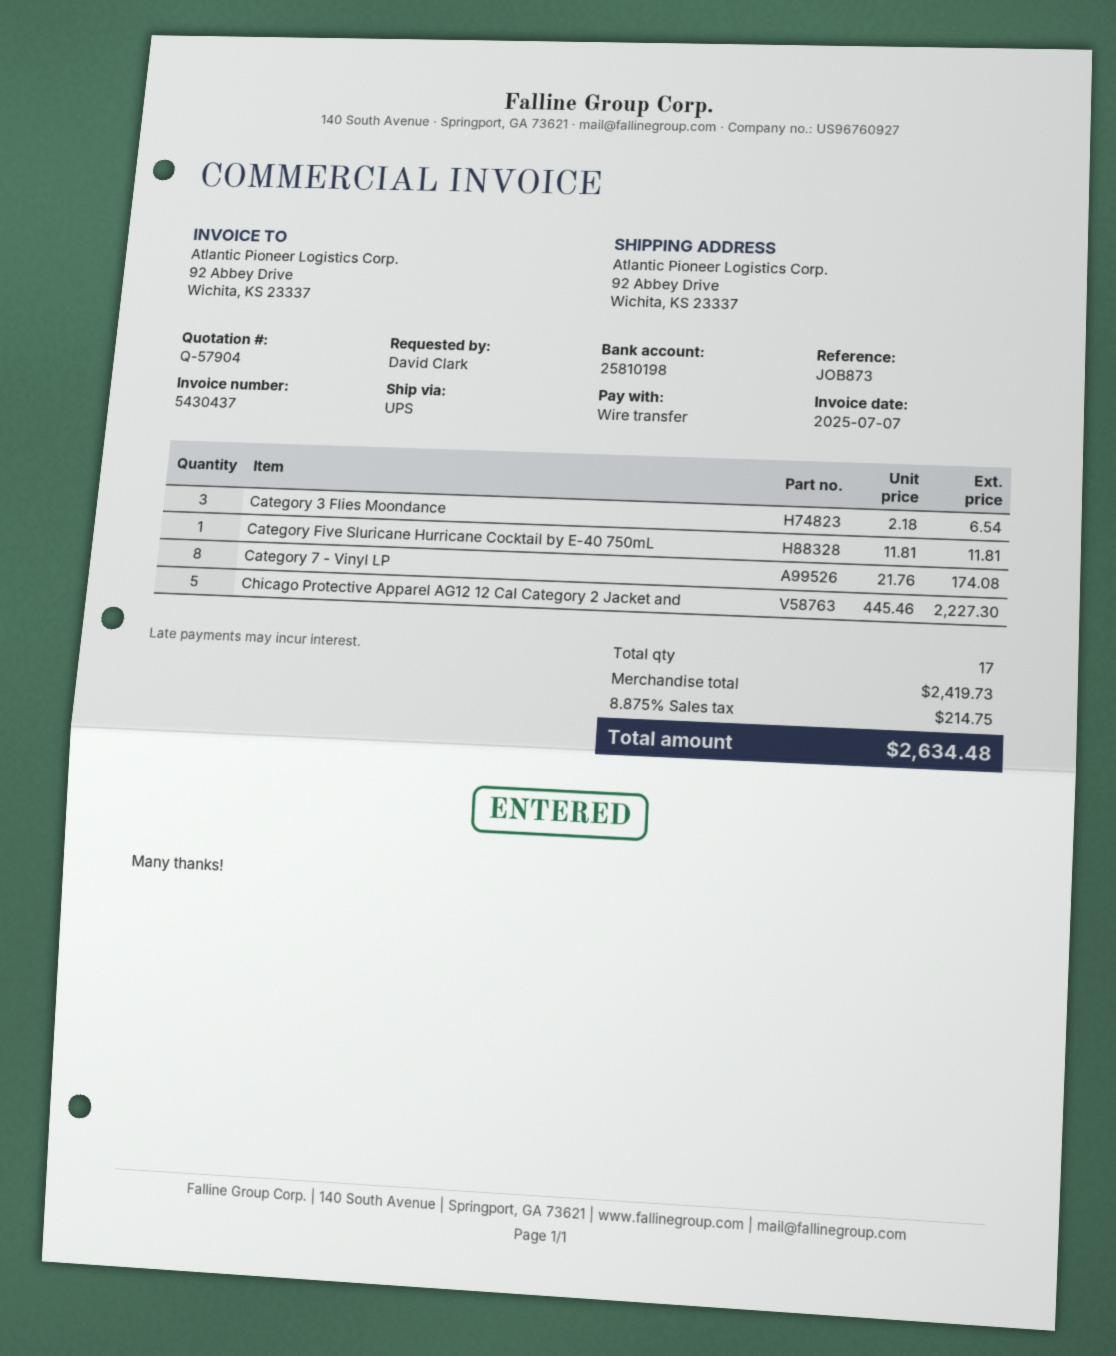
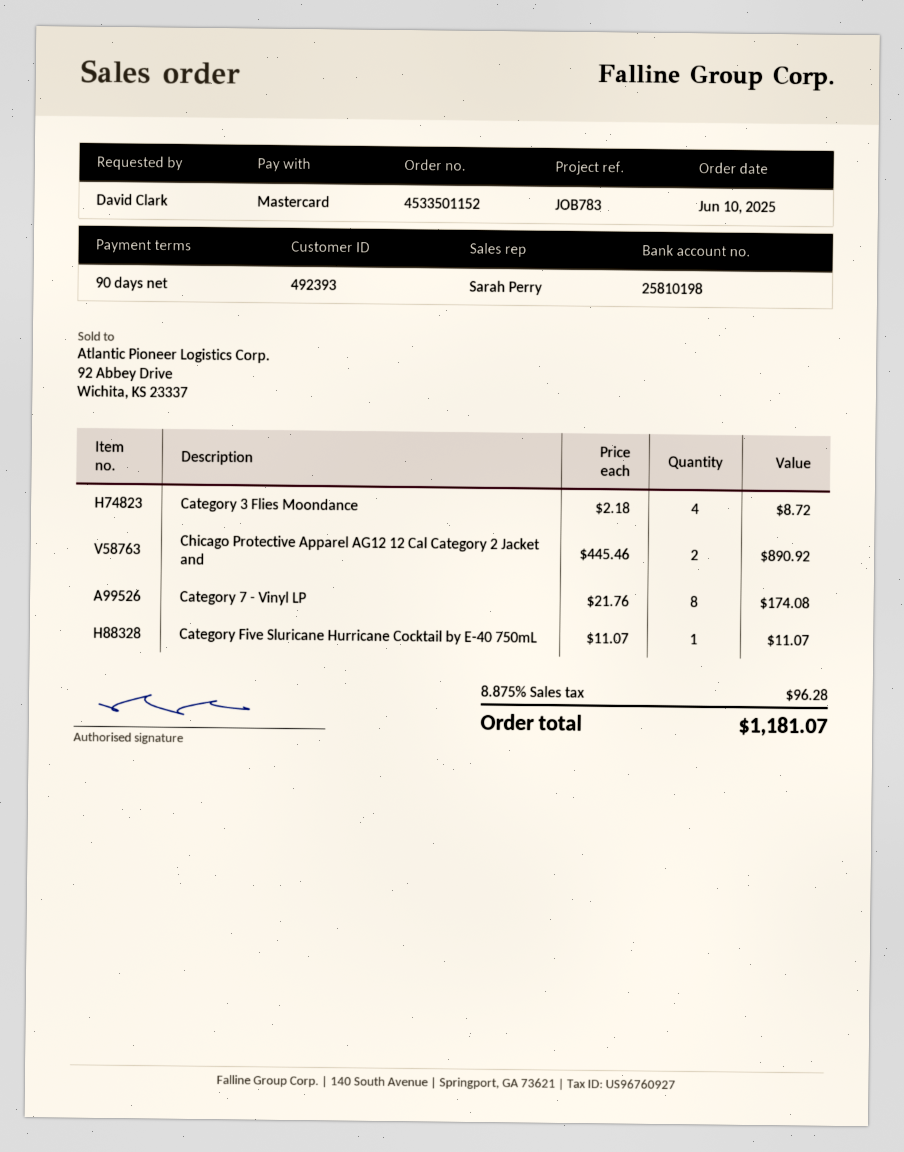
reference: JOB873 -> JOB783
payment method: bank transfer -> Mastercard
Category 3 Flies Moondance: 3 x 2.18 = 6.54 -> 4 x 2.18 = 8.72
Category Five Sluricane Hurricane Cocktail by E-40 750mL: 1 x 11.81 = 11.81 -> 1 x 11.07 = 11.07
Chicago Protective Apparel AG12 12 Cal Category 2 Jacket and: 5 x 445.46 = 2227.30 -> 2 x 445.46 = 890.92
tax: 8.875% = 214.75 -> 8.875% = 96.28
total: 2634.48 -> 1181.07

